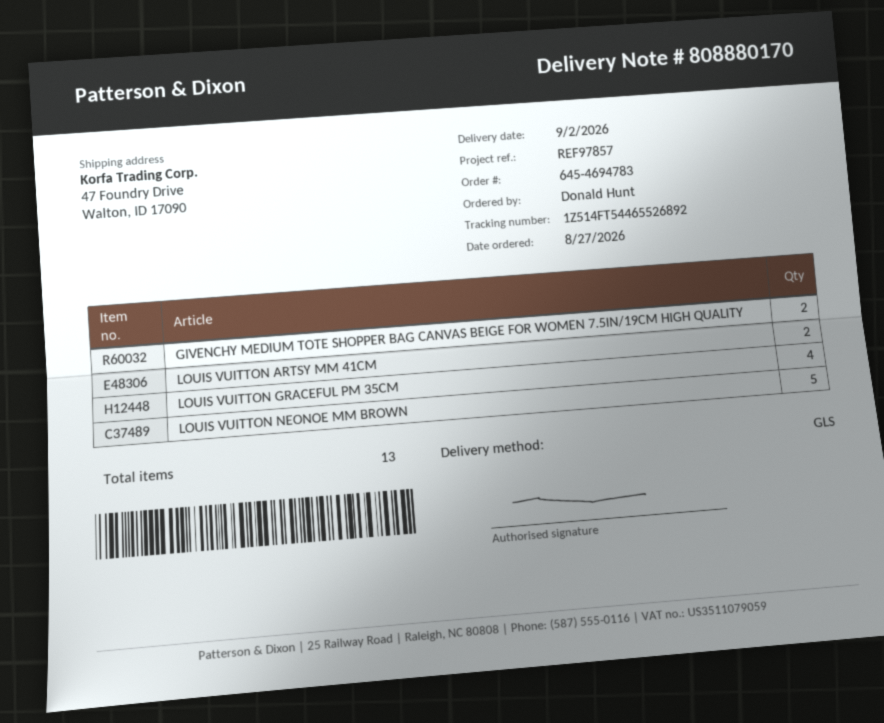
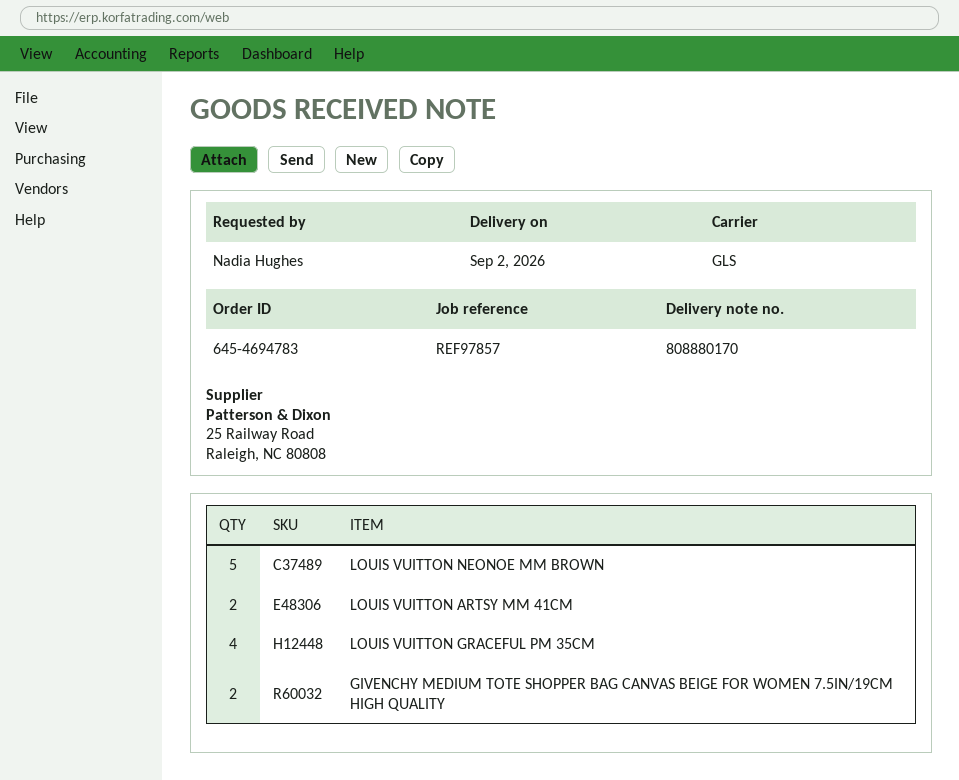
ordered by: Donald Hunt -> Nadia Hughes

